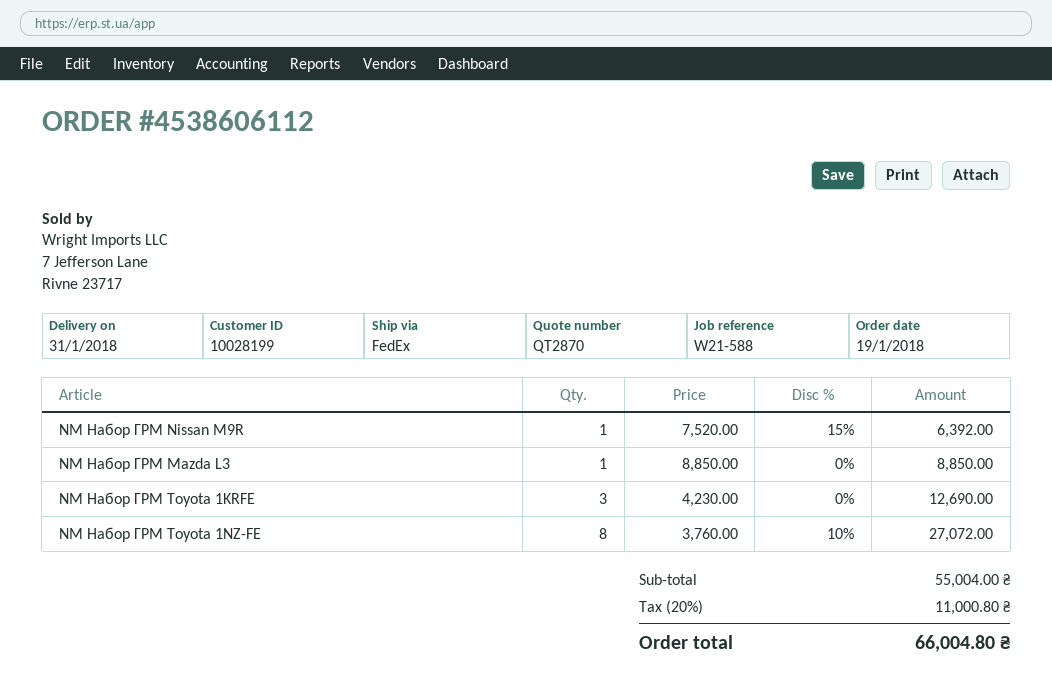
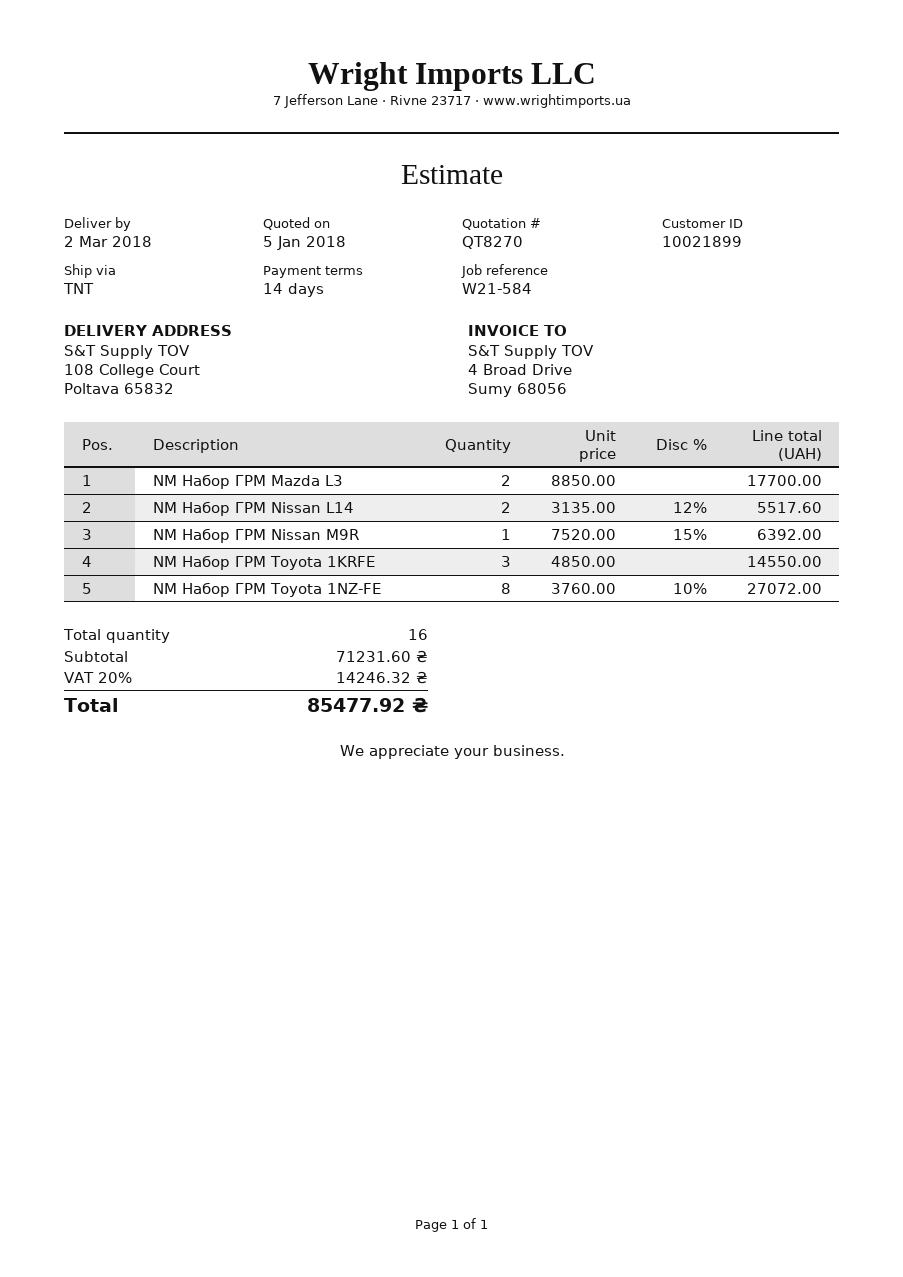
quote number: QT2870 -> QT8270
delivery date: 2018-01-31 -> 2018-03-02
customer number: 10028199 -> 10021899
reference: W21-588 -> W21-584
shipping method: FedEx -> TNT
NM Набор ГРМ Mazda L3: 1 x 8850.00 = 8850.00 -> 2 x 8850.00 = 17700.00
NM Набор ГРМ Toyota 1KRFE: 3 x 4230.00 = 12690.00 -> 3 x 4850.00 = 14550.00
NM Набор ГРМ Nissan L14: none -> 2 x 3135.00 - 12% = 5517.60
subtotal: 55004.00 -> 71231.60
tax: 20% = 11000.80 -> 20% = 14246.32
total: 66004.80 -> 85477.92

